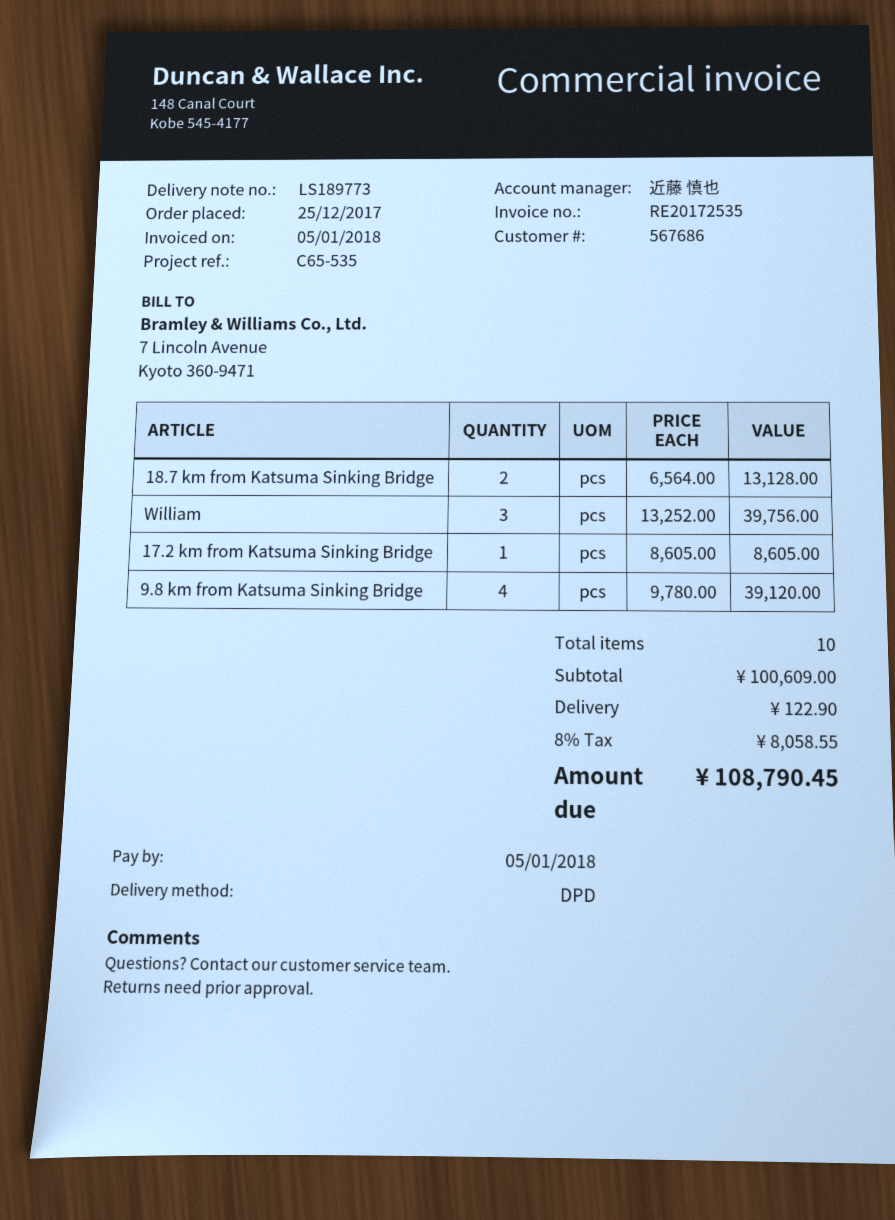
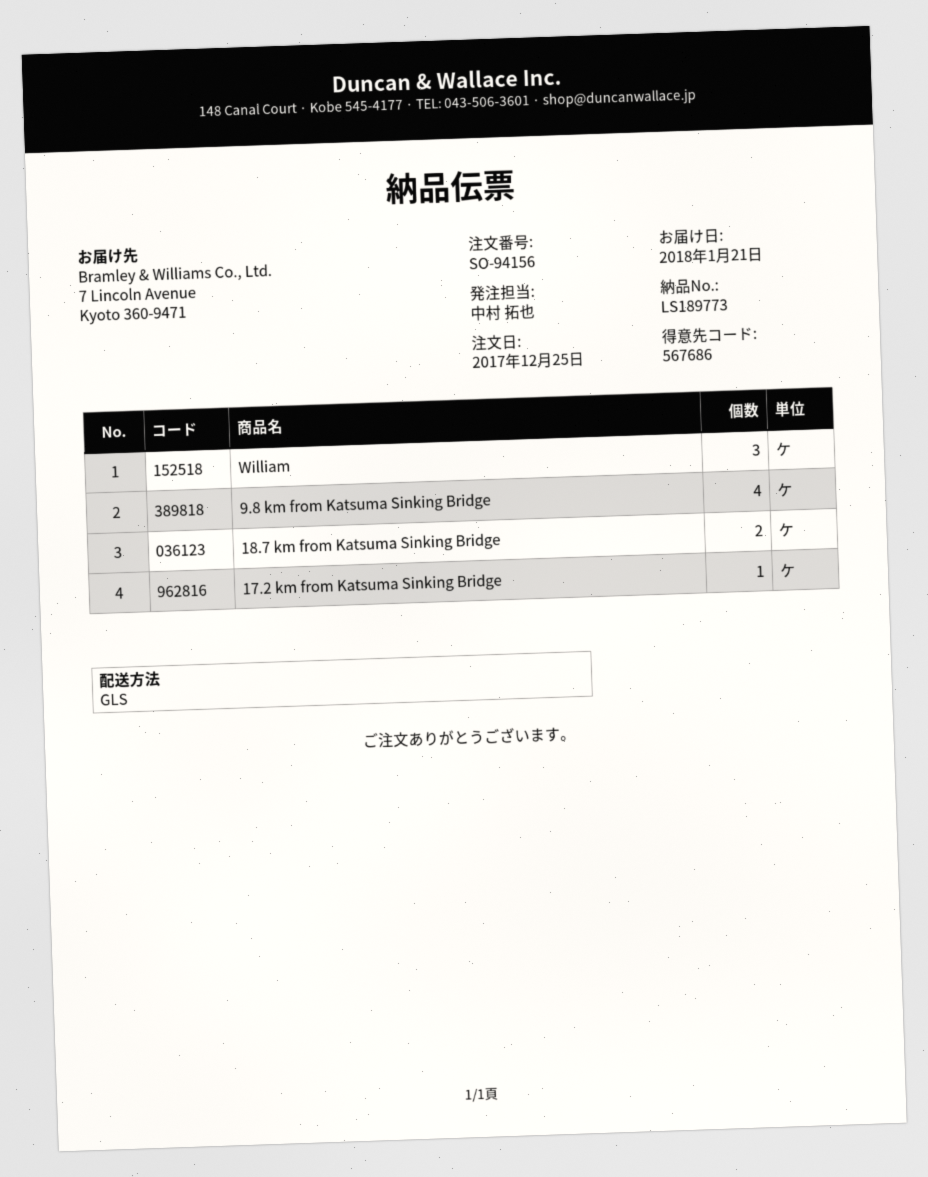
shipping method: DPD -> GLS

